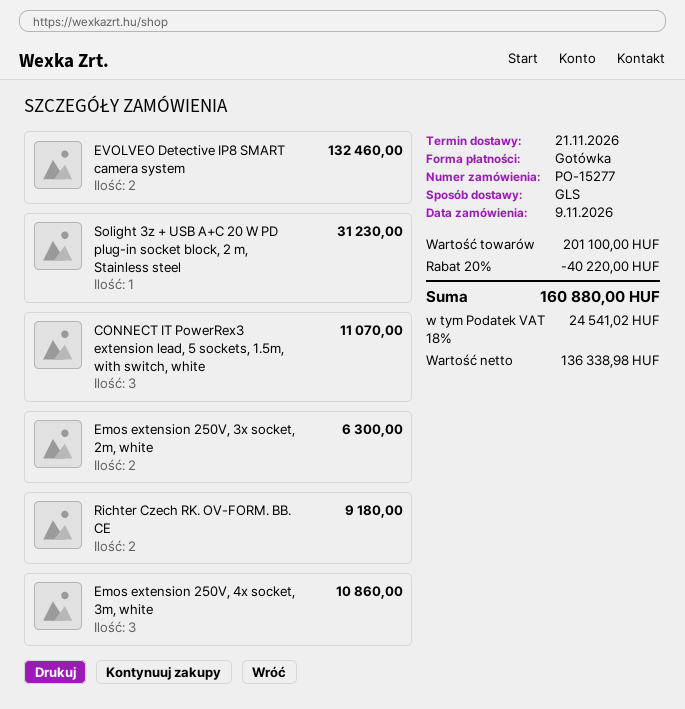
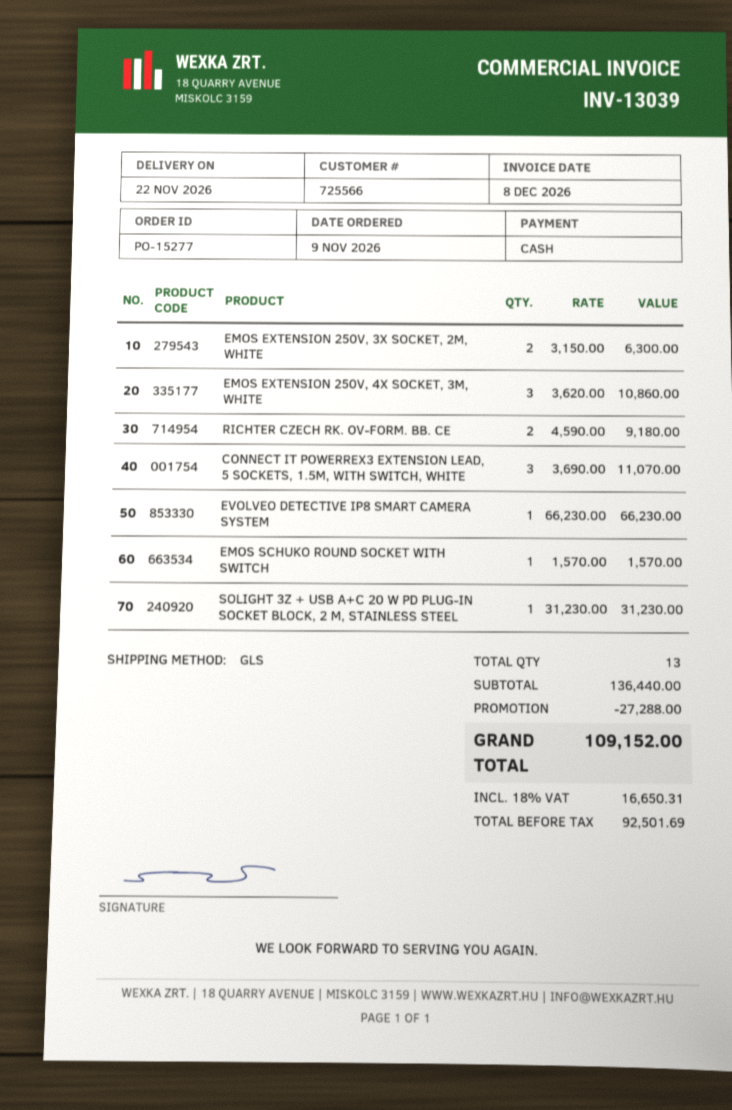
delivery date: 2026-11-21 -> 2026-11-22
EVOLVEO Detective IP8 SMART camera system: 2 for 132460.00 -> 1 for 66230.00
EMOS SCHUKO ROUND SOCKET WITH SWITCH: none -> 1 for 1570.00
subtotal: 201100.00 -> 136440.00
discount: 40220.00 -> 27288.00
net: 136338.98 -> 92501.69
tax: 18% = 24541.02 -> 18% = 16650.31
total: 160880.00 -> 109152.00

